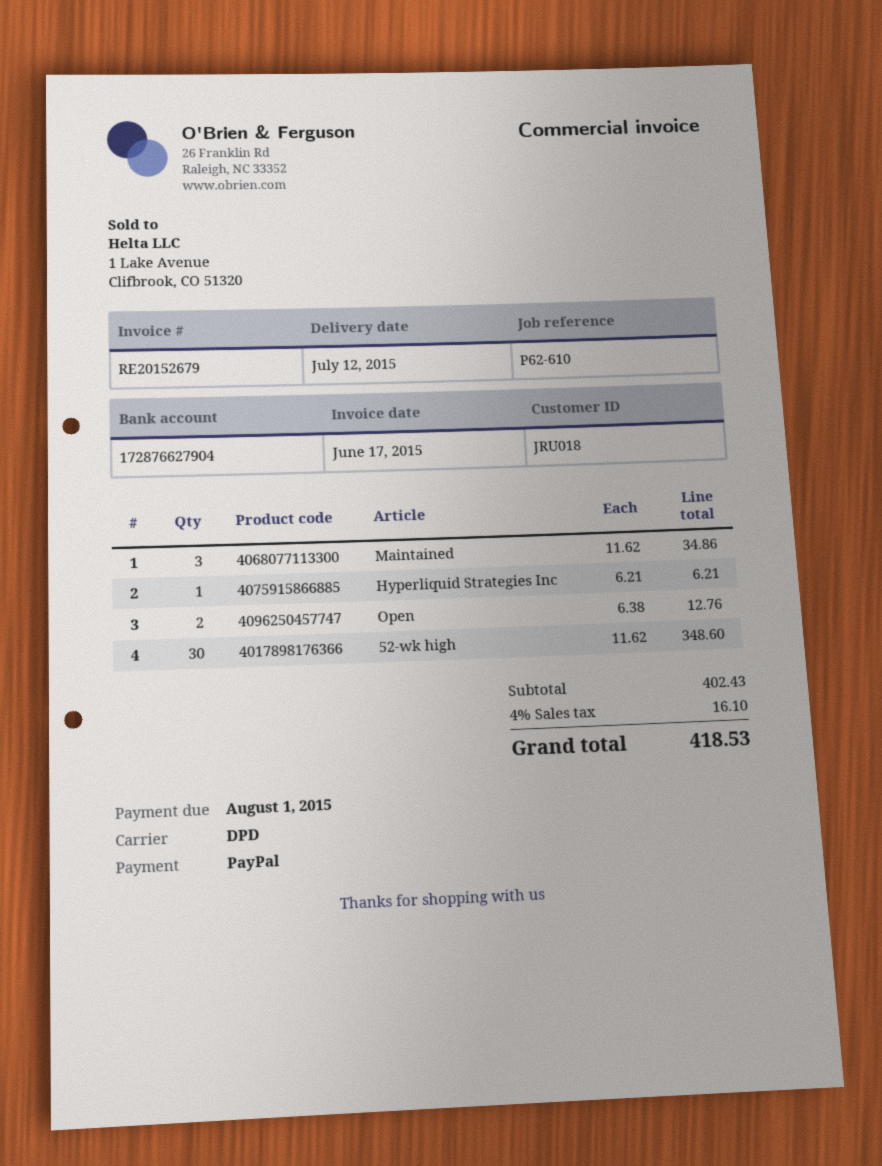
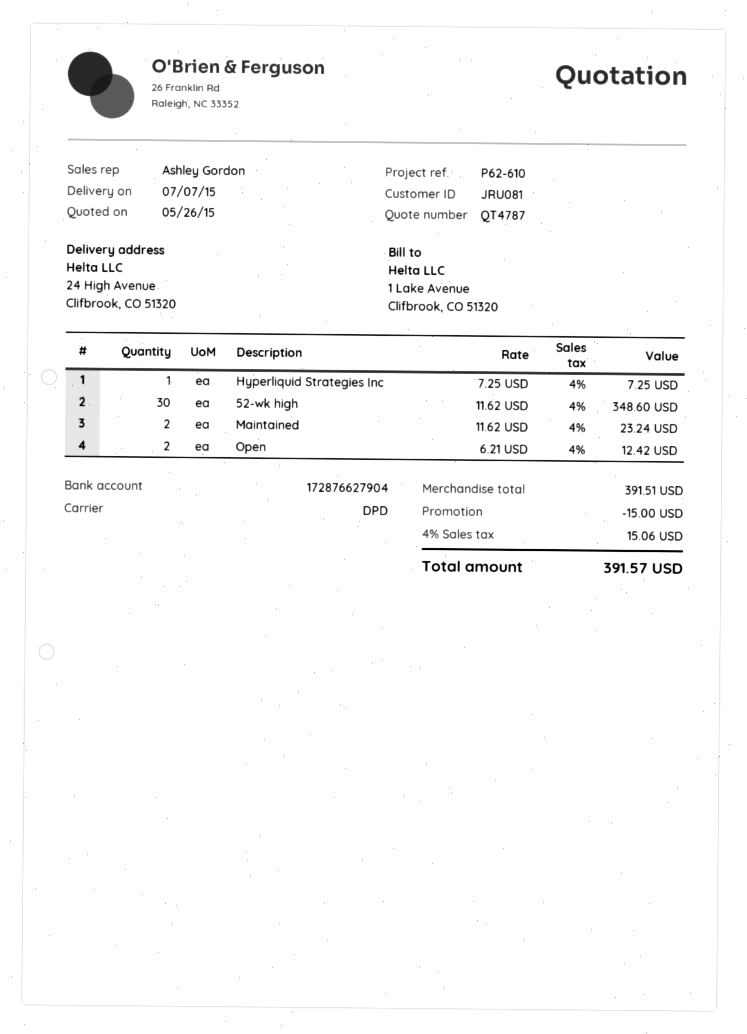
delivery date: 2015-07-12 -> 2015-07-07
customer number: JRU018 -> JRU081
Maintained: 3 x 11.62 = 34.86 -> 2 x 11.62 = 23.24
Hyperliquid Strategies Inc: 1 x 6.21 = 6.21 -> 1 x 7.25 = 7.25
Open: 2 x 6.38 = 12.76 -> 2 x 6.21 = 12.42
subtotal: 402.43 -> 391.51
discount: none -> 15.00
tax: 4% = 16.10 -> 4% = 15.06
total: 418.53 -> 391.57

